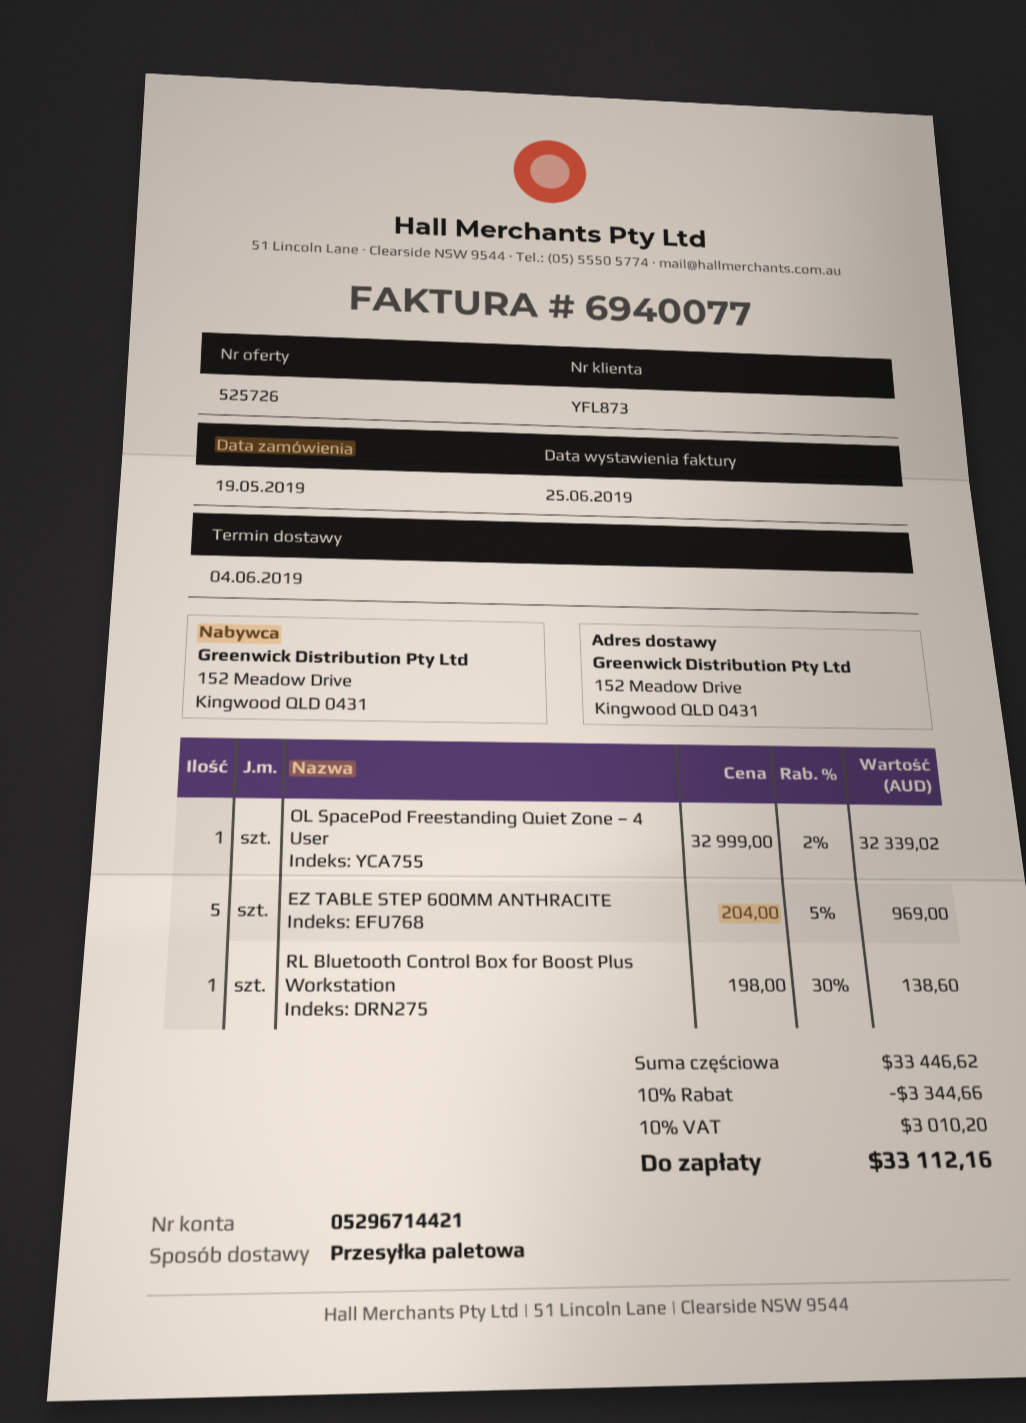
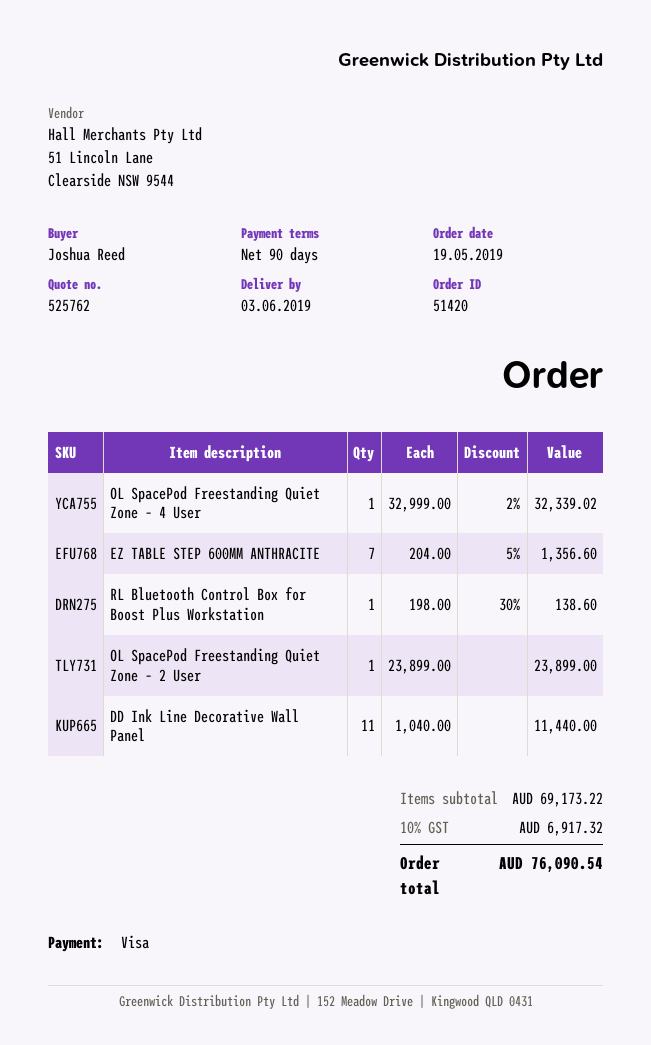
quote number: 525726 -> 525762
delivery date: 2019-06-04 -> 2019-06-03
EZ TABLE STEP 600MM ANTHRACITE: 5 x 204.00 - 5% = 969.00 -> 7 x 204.00 - 5% = 1356.60
OL SpacePod Freestanding Quiet Zone – 2 User: none -> 1 x 23899.00 = 23899.00
DD Ink Line Decorative Wall Panel: none -> 11 x 1040.00 = 11440.00
subtotal: 33446.62 -> 69173.22
discount: 10% = 3344.66 -> none
tax: 10% = 3010.20 -> 10% = 6917.32
total: 33112.16 -> 76090.54

